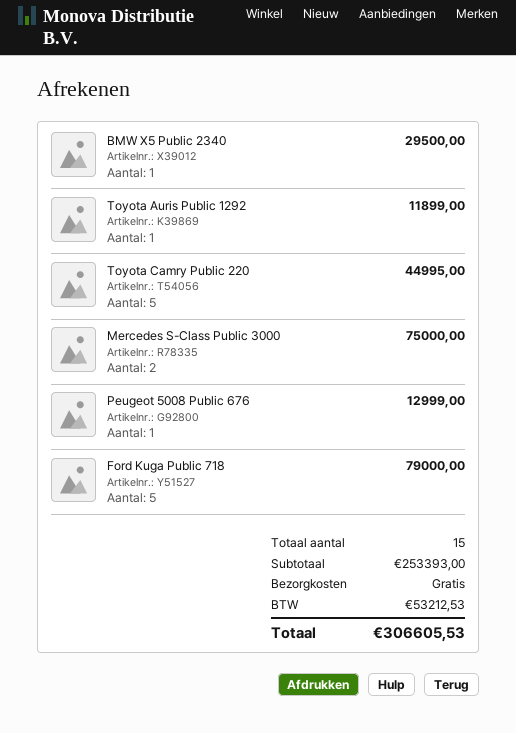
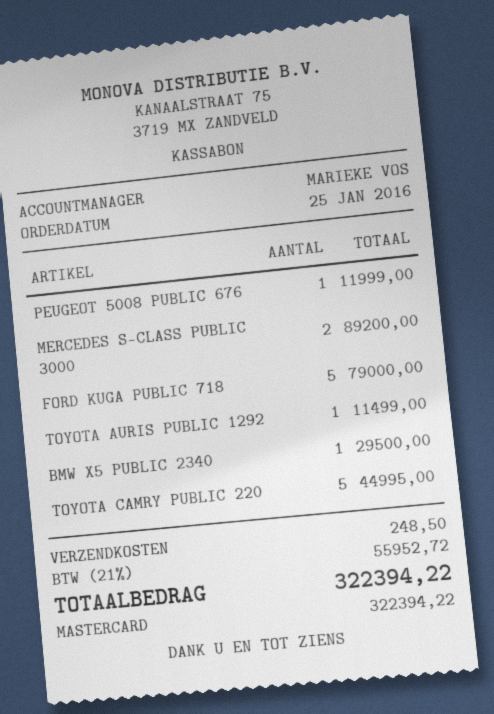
Toyota Auris Public 1292: 1 for 11899.00 -> 1 for 11499.00
Mercedes S-Class Public 3000: 2 for 75000.00 -> 2 for 89200.00
Peugeot 5008 Public 676: 1 for 12999.00 -> 1 for 11999.00
shipping: 0.00 -> 248.50
tax: 53212.53 -> 55952.72
total: 306605.53 -> 322394.22

